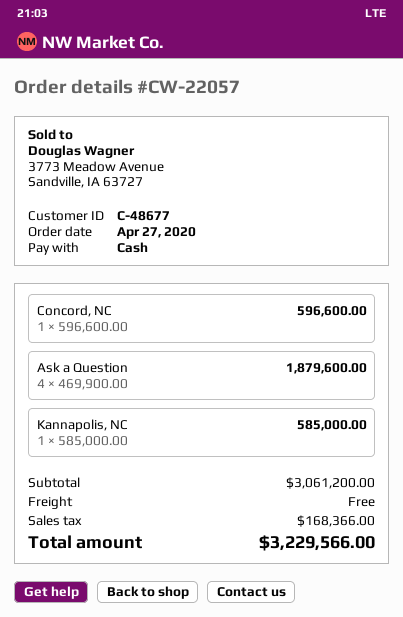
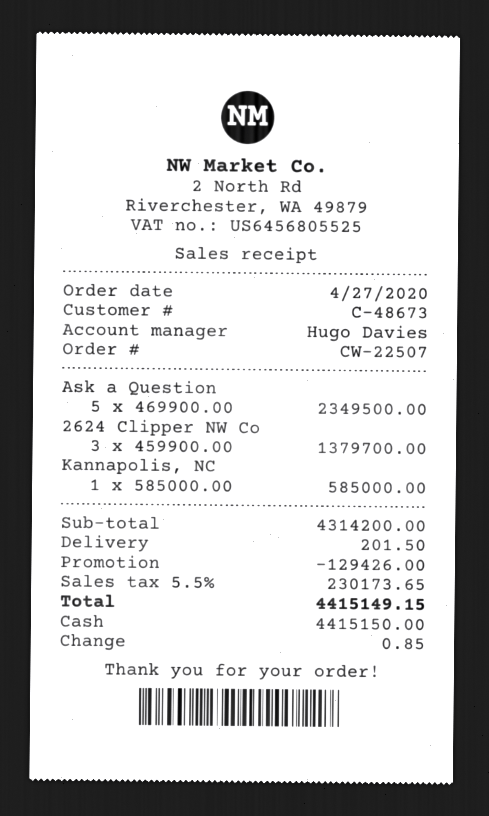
order number: CW-22057 -> CW-22507
customer number: C-48677 -> C-48673
Concord, NC: 1 x 596600.00 = 596600.00 -> none
Ask a Question: 4 x 469900.00 = 1879600.00 -> 5 x 469900.00 = 2349500.00
2624 Clipper NW Co: none -> 3 x 459900.00 = 1379700.00
subtotal: 3061200.00 -> 4314200.00
discount: none -> 129426.00
shipping: 0.00 -> 201.50
tax: 168366.00 -> 230173.65
total: 3229566.00 -> 4415149.15

